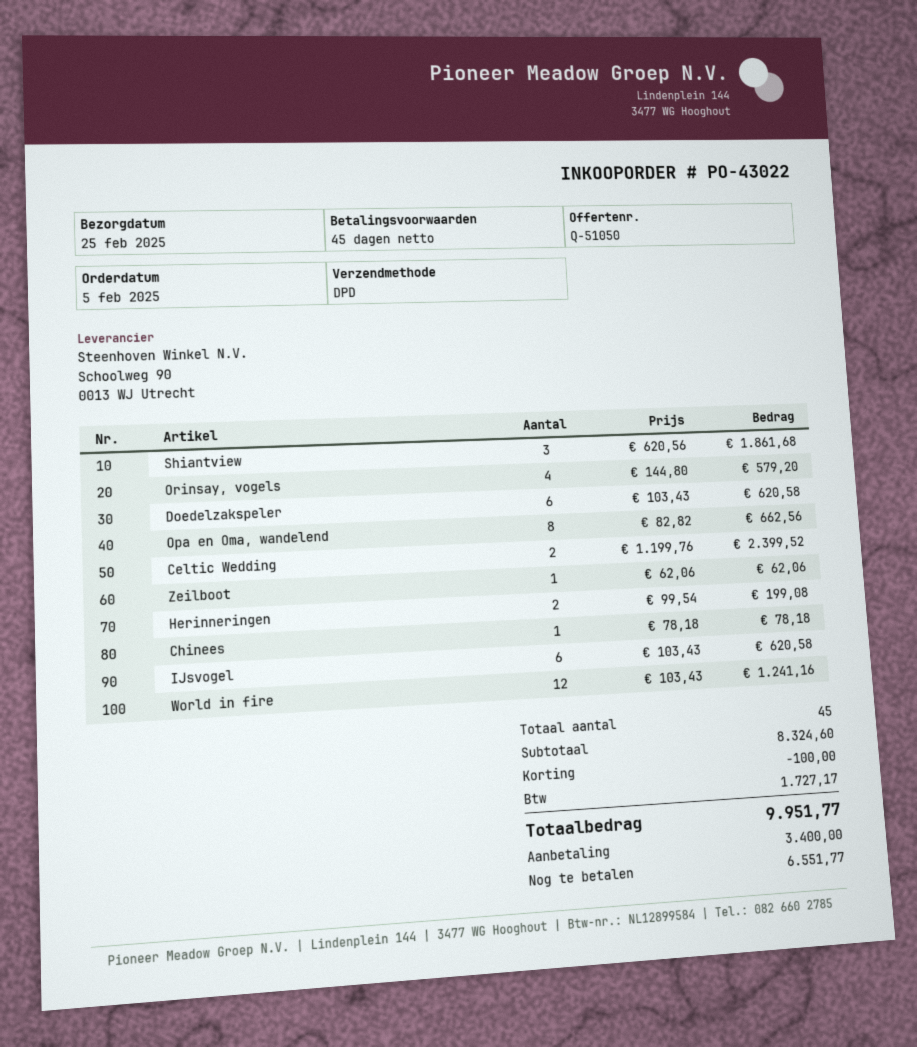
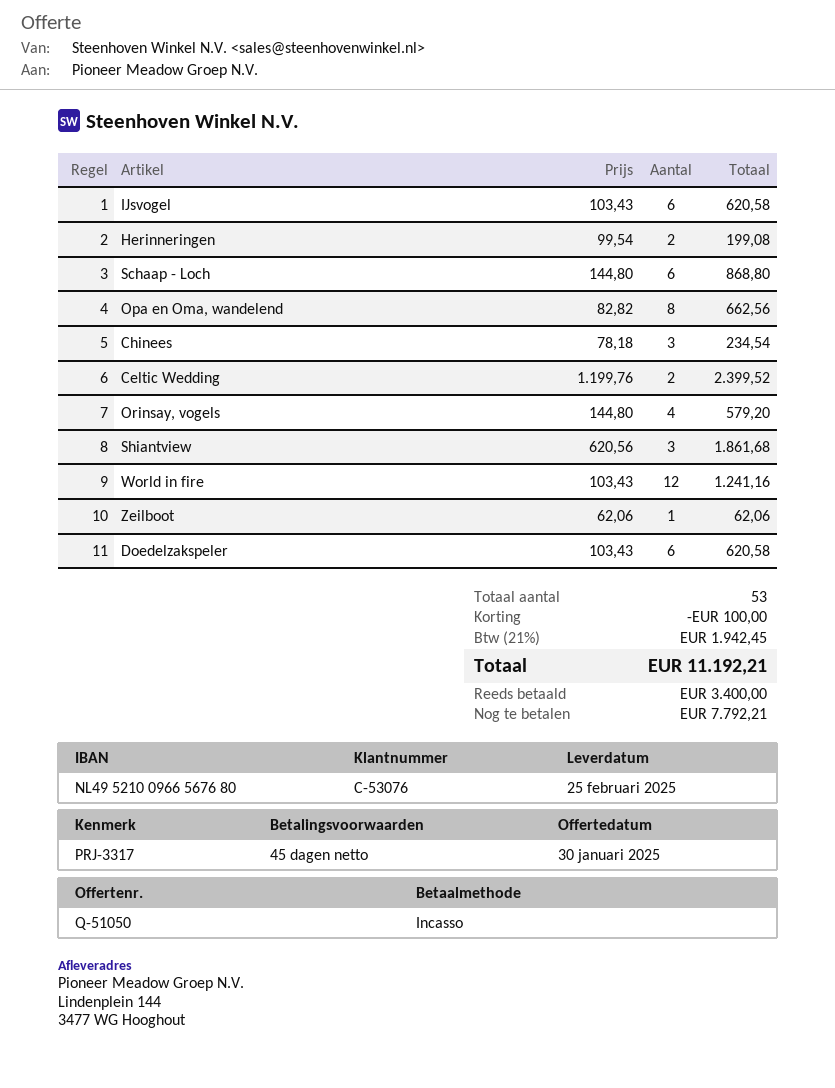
Chinees: 1 x 78.18 = 78.18 -> 3 x 78.18 = 234.54
Schaap - Loch: none -> 6 x 144.80 = 868.80
total quantity: 45 -> 53
tax: 1727.17 -> 1942.45
total: 9951.77 -> 11192.21
balance: 6551.77 -> 7792.21

